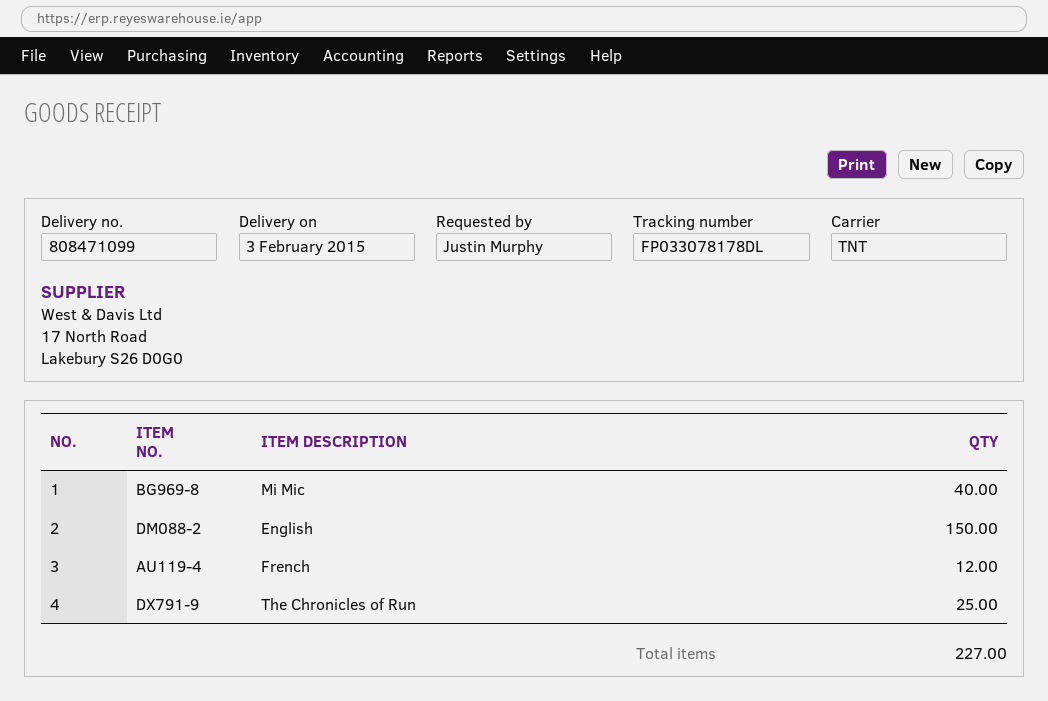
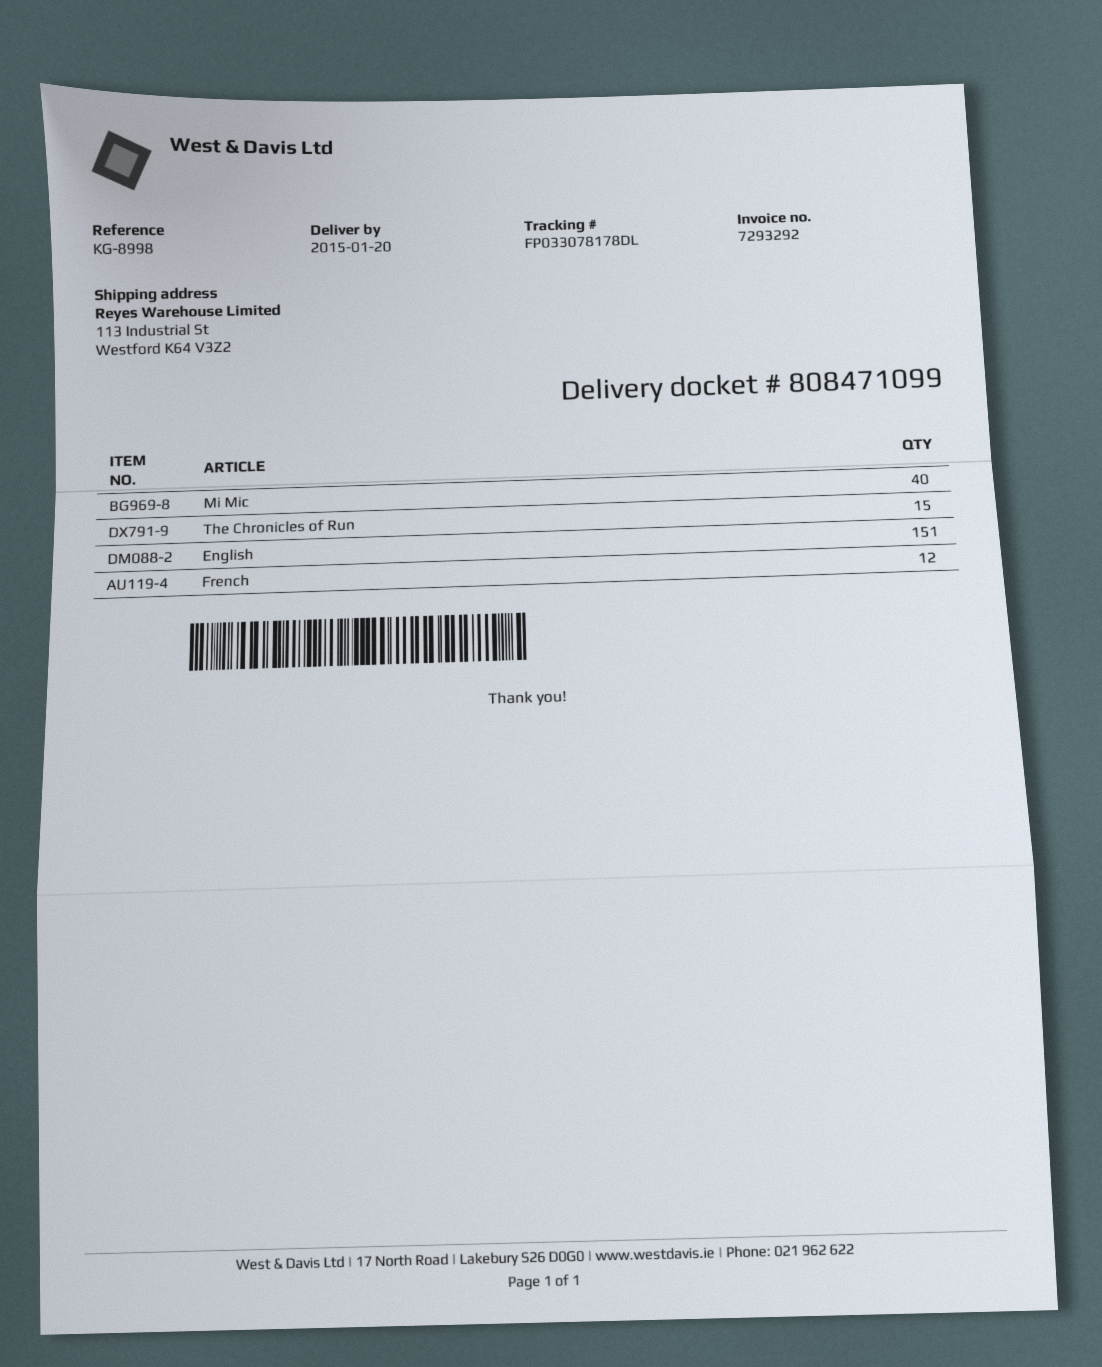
delivery date: 2015-02-03 -> 2015-01-20
English: 150 -> 151
The Chronicles of Run: 25 -> 15

